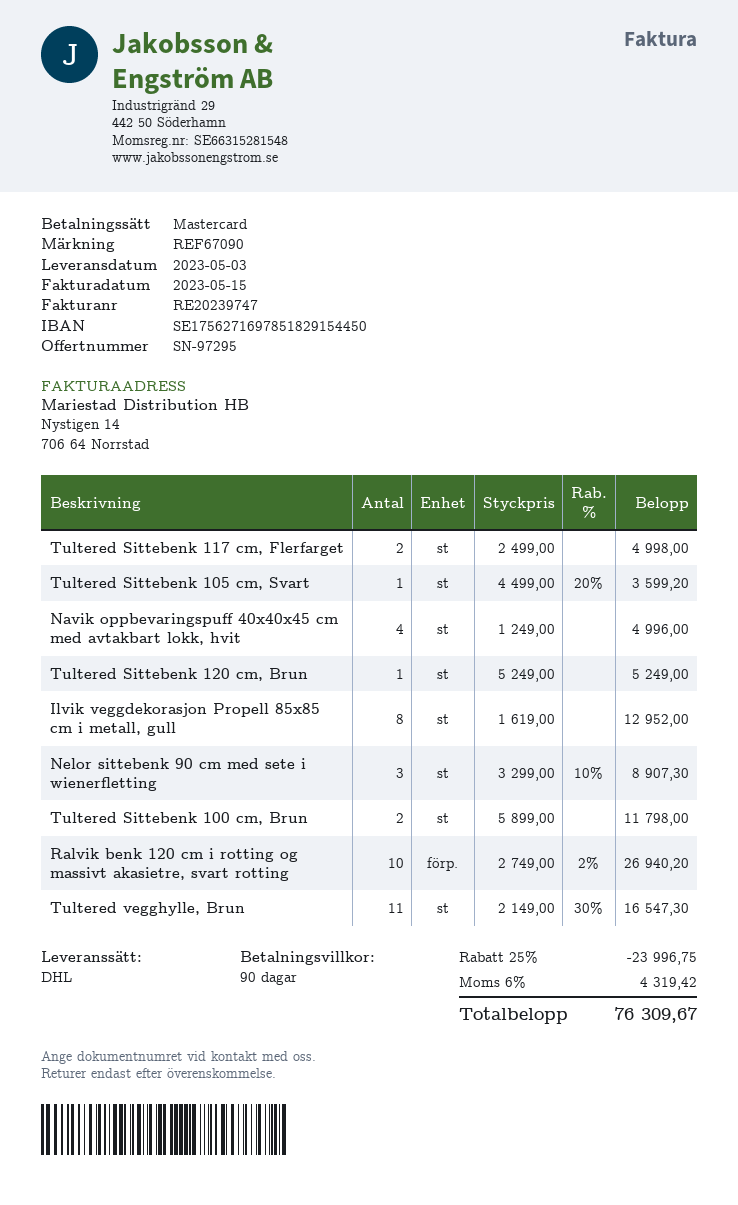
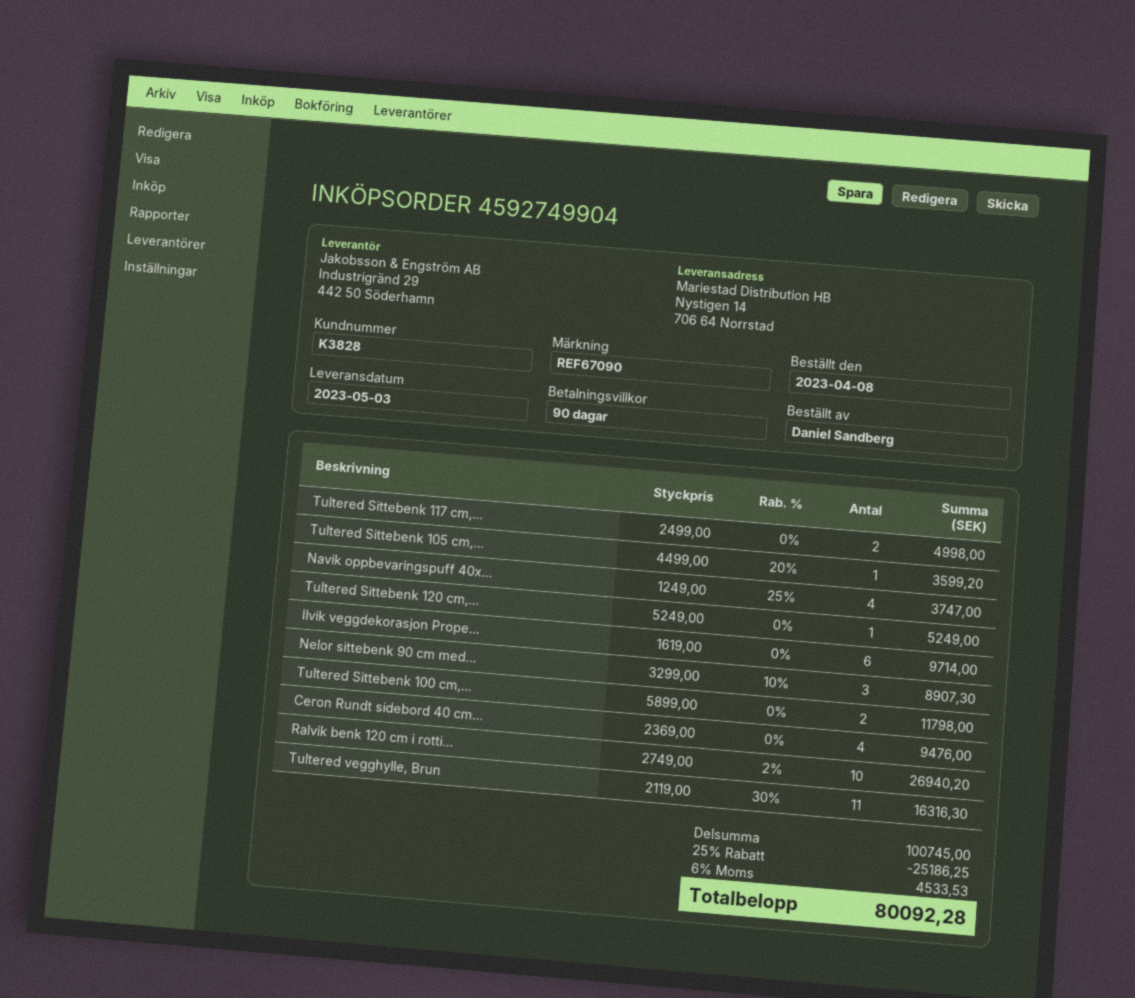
Navik oppbevaringspuff 40x40x45 cm med avtakbart lokk, hvit: 4 x 1249.00 = 4996.00 -> 4 x 1249.00 - 25% = 3747.00
Ilvik veggdekorasjon Propell 85x85 cm i metall, gull: 8 x 1619.00 = 12952.00 -> 6 x 1619.00 = 9714.00
Tultered vegghylle, Brun: 11 x 2149.00 - 30% = 16547.30 -> 11 x 2119.00 - 30% = 16316.30
Ceron Rundt sidebord 40 cm...: none -> 4 x 2369.00 = 9476.00
discount: 25% = 23996.75 -> 25% = 25186.25
tax: 6% = 4319.42 -> 6% = 4533.53
total: 76309.67 -> 80092.28

